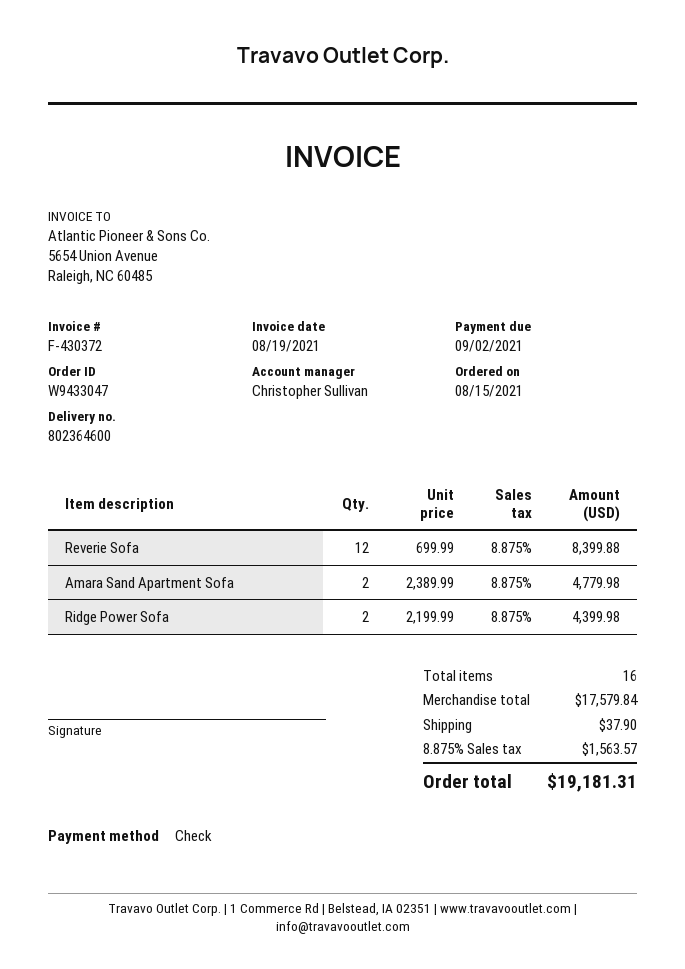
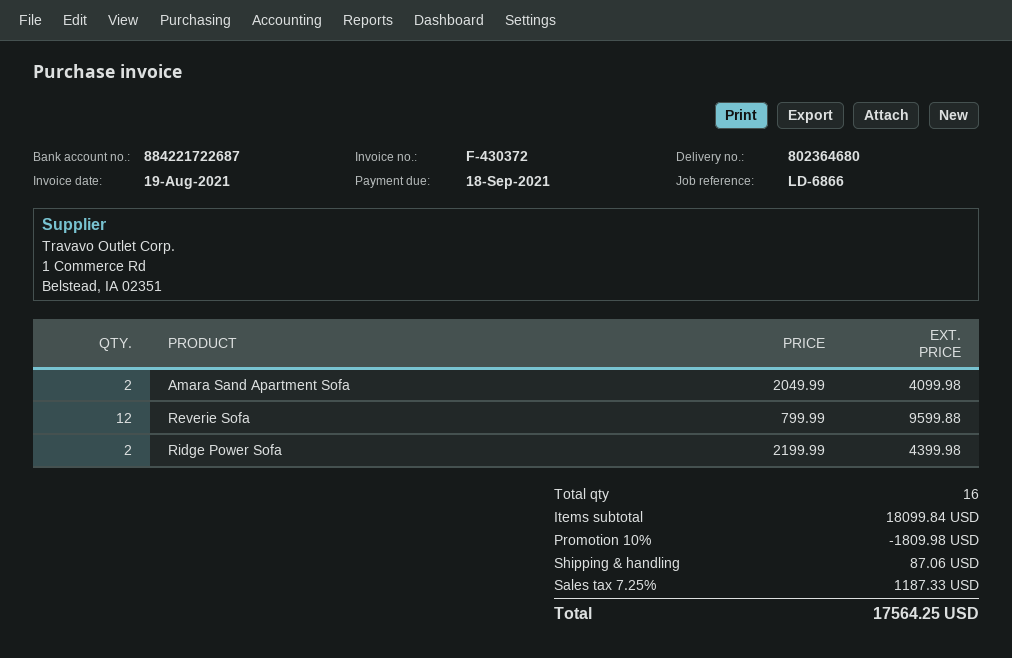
delivery note number: 802364600 -> 802364680
due date: 2021-09-02 -> 2021-09-18
Reverie Sofa: 12 x 699.99 = 8399.88 -> 12 x 799.99 = 9599.88
Amara Sand Apartment Sofa: 2 x 2389.99 = 4779.98 -> 2 x 2049.99 = 4099.98
subtotal: 17579.84 -> 18099.84
discount: none -> 10% = 1809.98
shipping: 37.90 -> 87.06
tax: 8.875% = 1563.57 -> 7.25% = 1187.33
total: 19181.31 -> 17564.25

